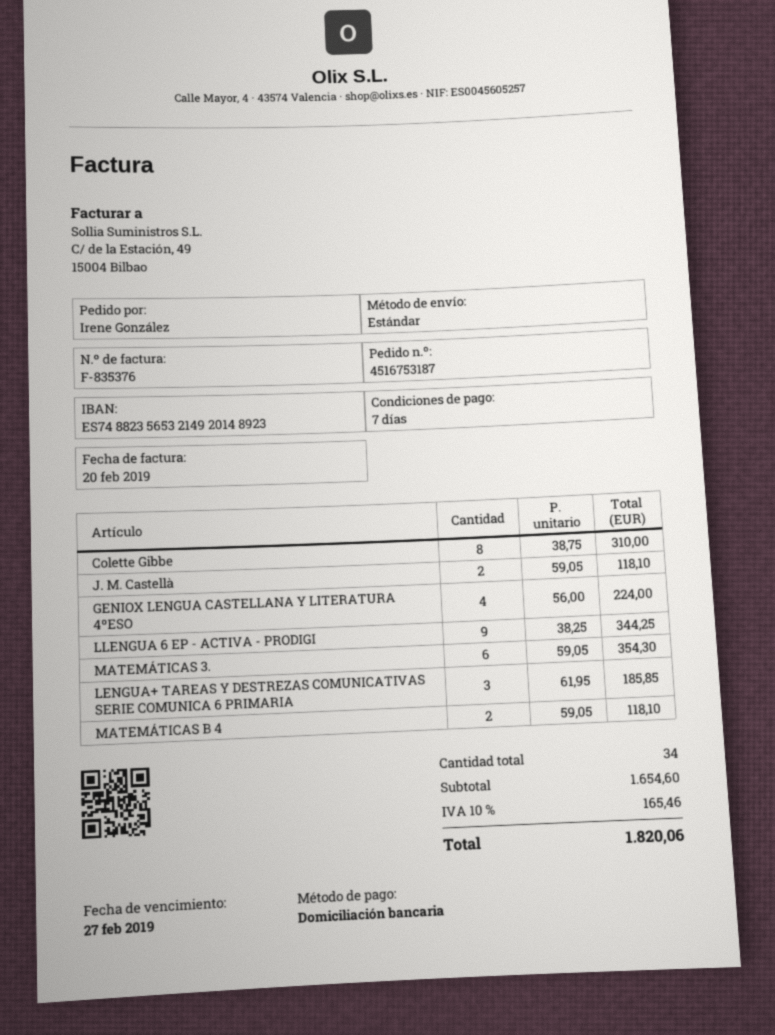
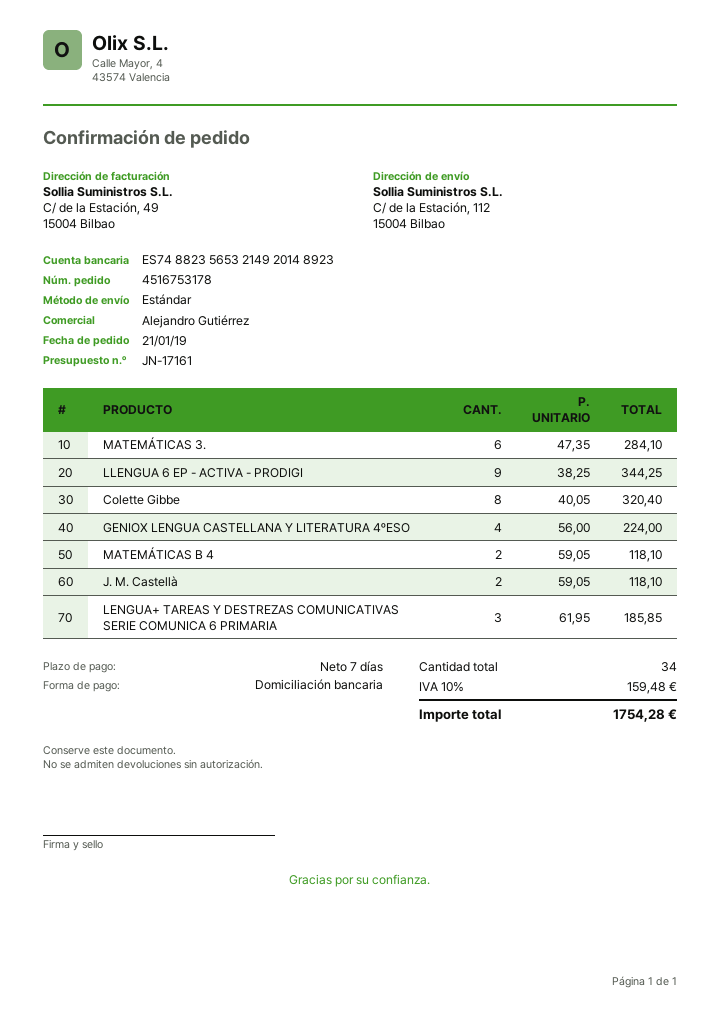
order number: 4516753187 -> 4516753178
Colette Gibbe: 8 x 38.75 = 310.00 -> 8 x 40.05 = 320.40
MATEMÁTICAS 3.: 6 x 59.05 = 354.30 -> 6 x 47.35 = 284.10
tax: 10% = 165.46 -> 10% = 159.48
total: 1820.06 -> 1754.28

